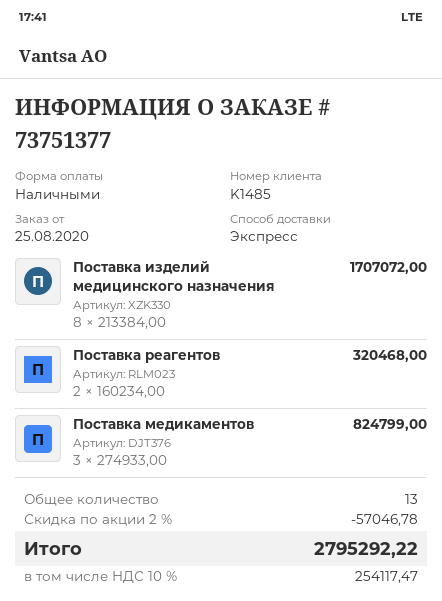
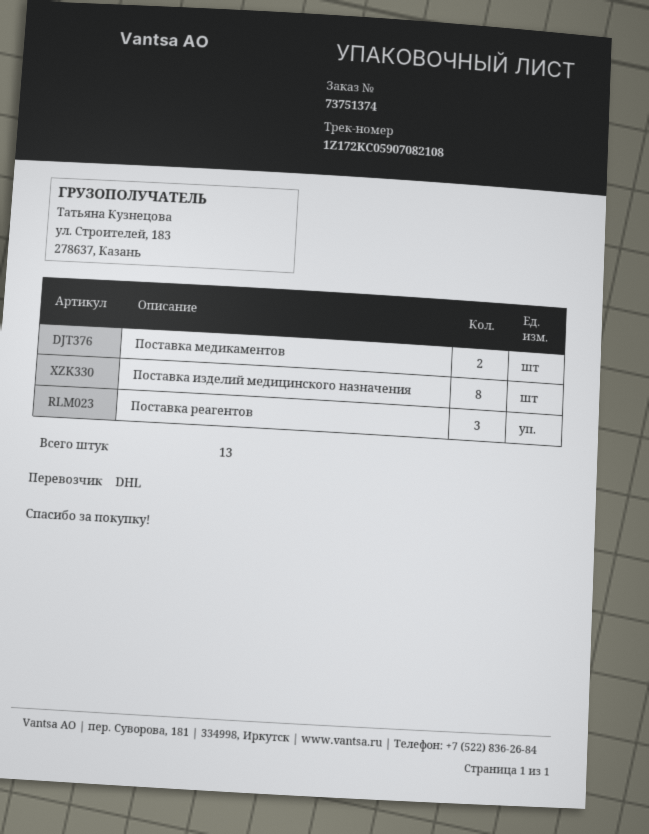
order number: 73751377 -> 73751374
shipping method: express -> DHL
Поставка реагентов: 2 -> 3
Поставка медикаментов: 3 -> 2

